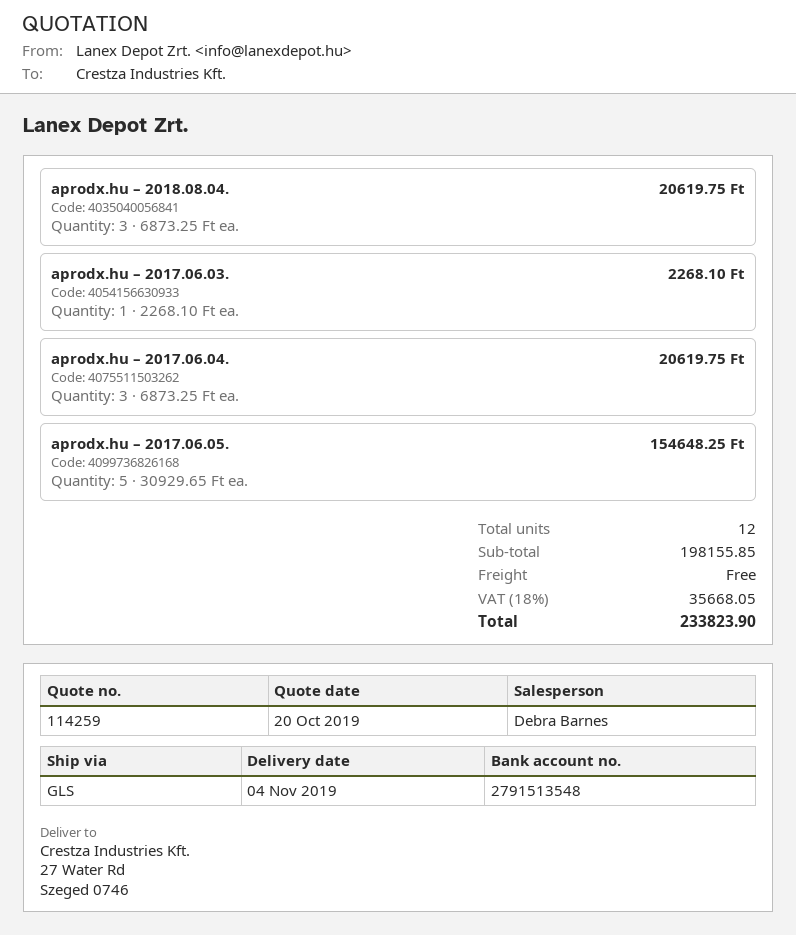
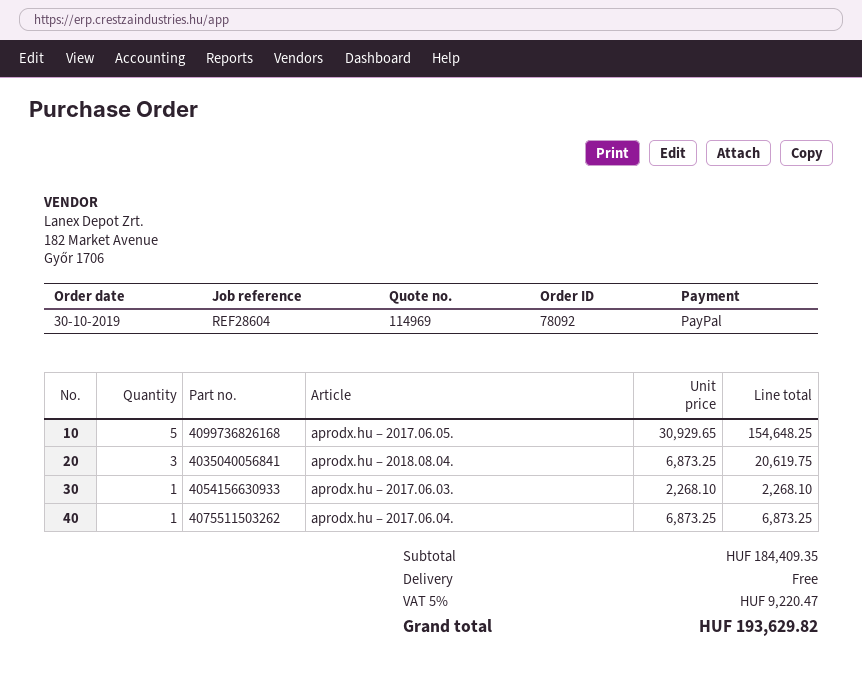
quote number: 114259 -> 114969
aprodx.hu – 2017.06.04.: 3 x 6873.25 = 20619.75 -> 1 x 6873.25 = 6873.25
subtotal: 198155.85 -> 184409.35
tax: 18% = 35668.05 -> 5% = 9220.47
total: 233823.90 -> 193629.82

